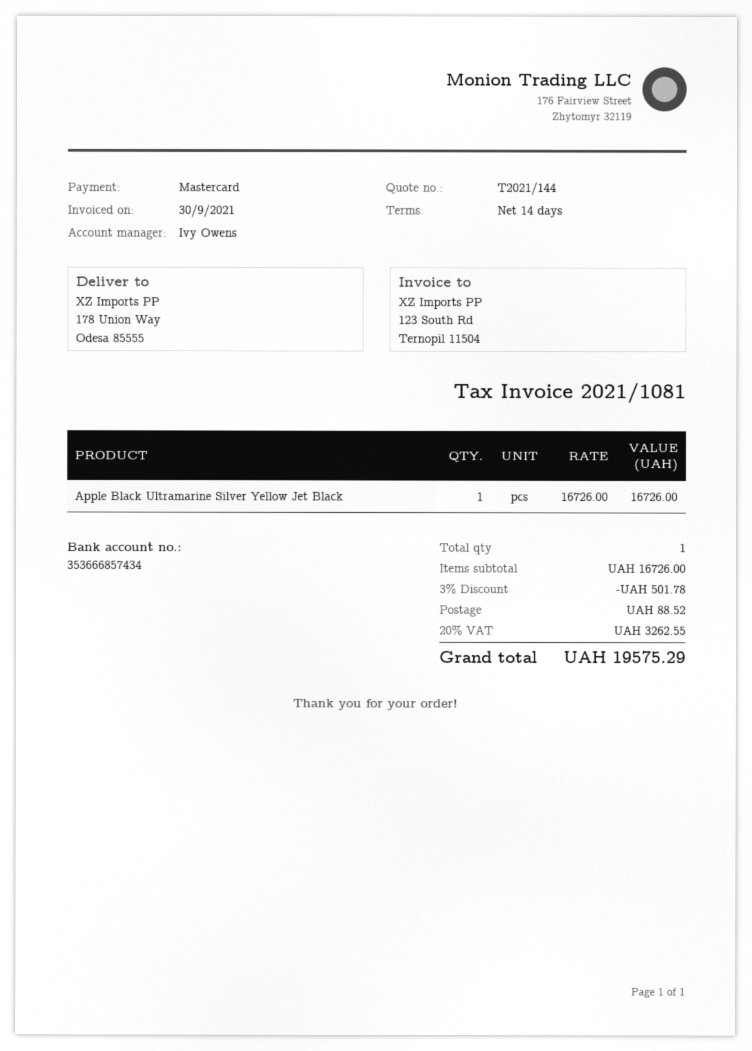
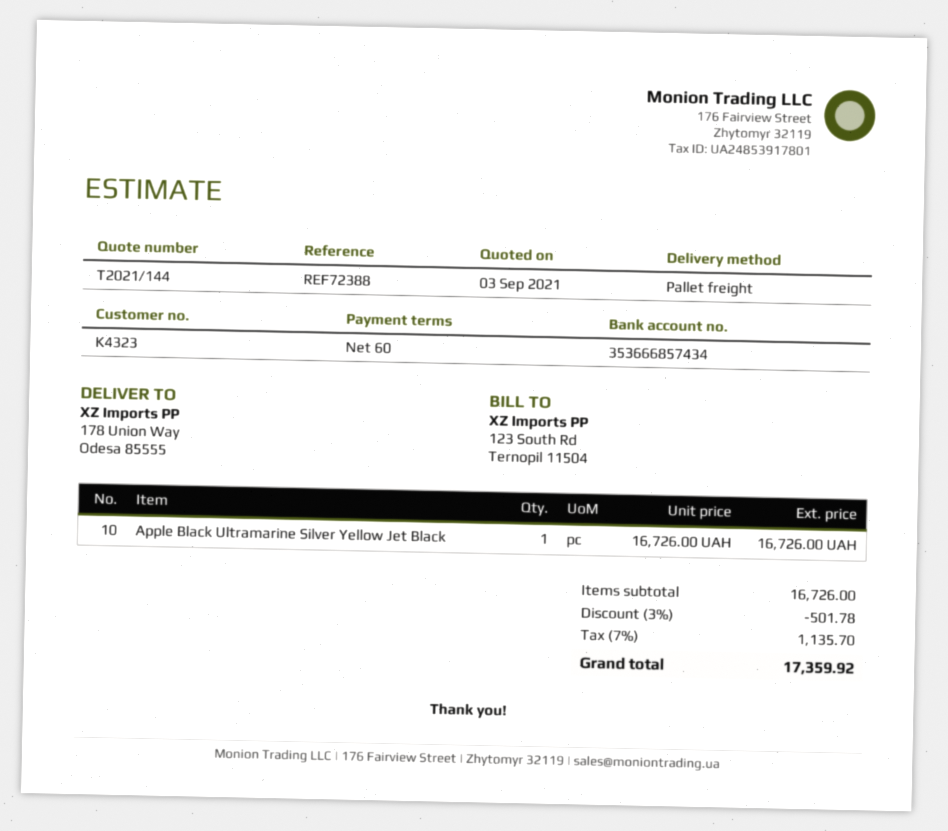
payment terms: 14 days -> 60 days
shipping: 88.52 -> none
tax: 20% = 3262.55 -> 7% = 1135.70
total: 19575.29 -> 17359.92

